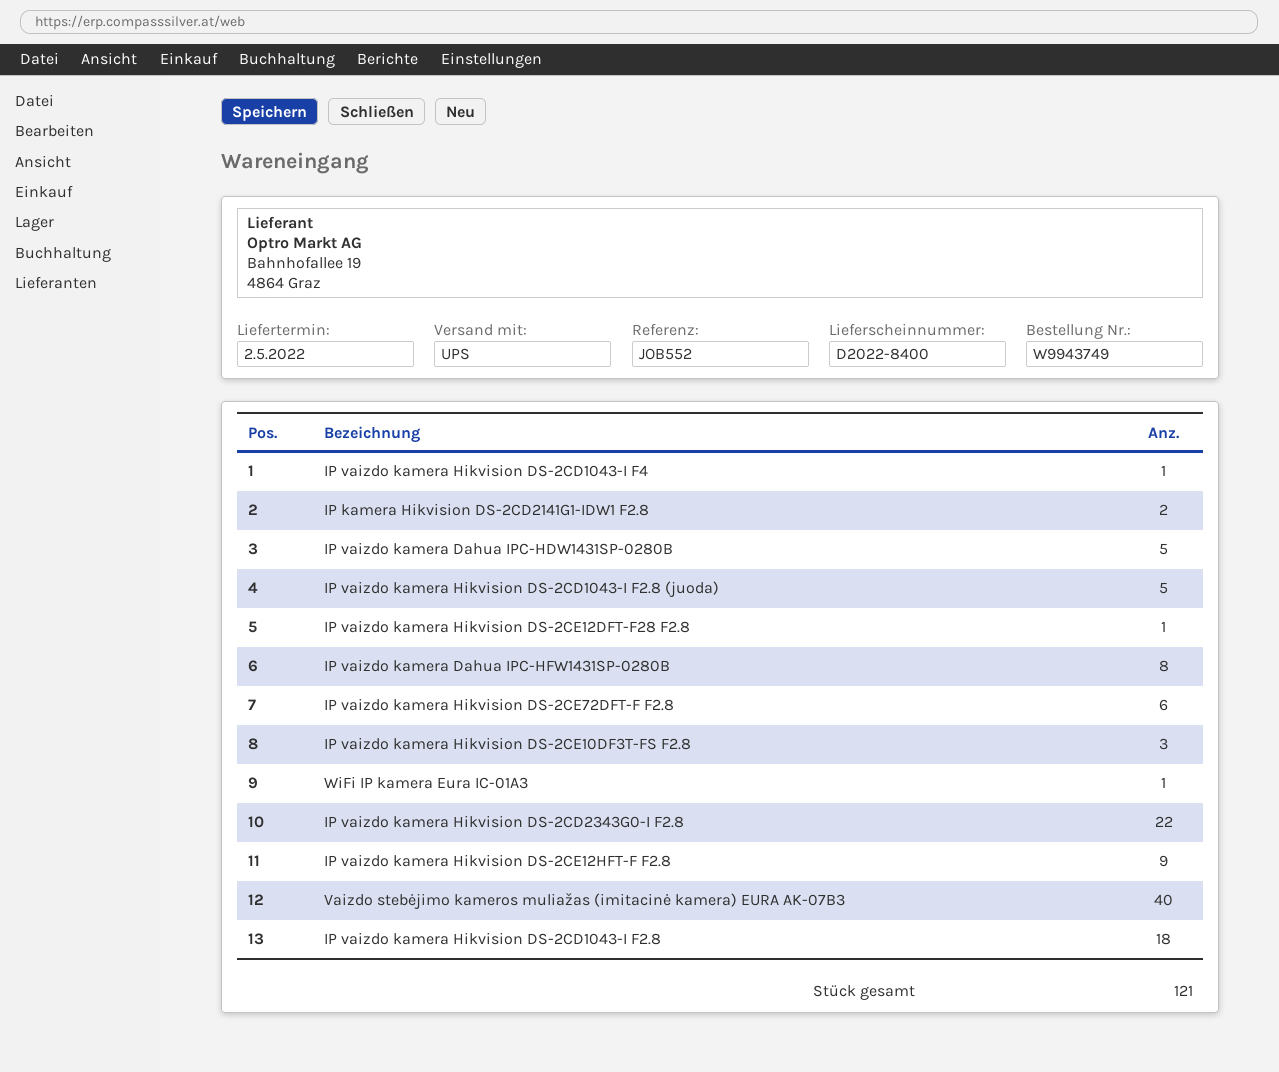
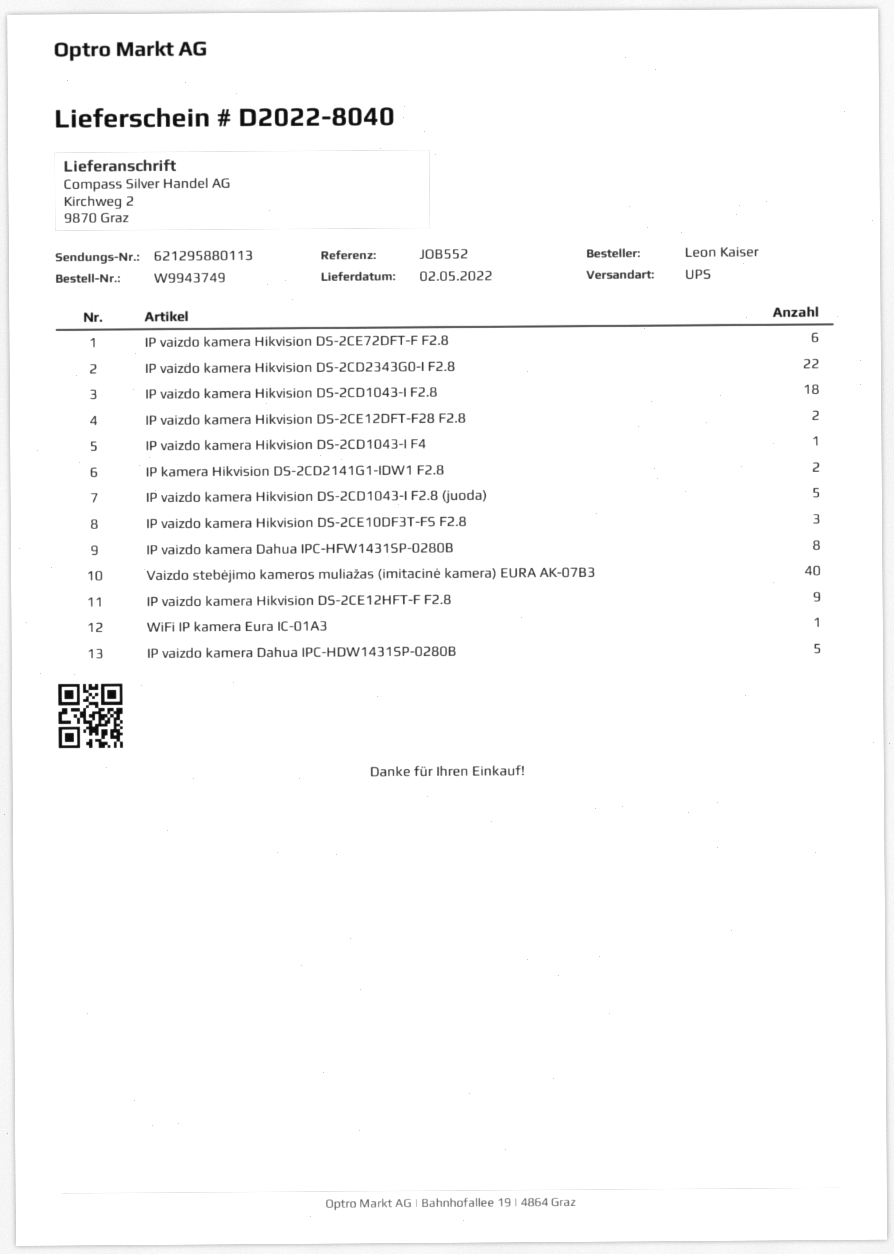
delivery note number: D2022-8400 -> D2022-8040
IP vaizdo kamera Hikvision DS-2CE12DFT-F28 F2.8: 1 -> 2

